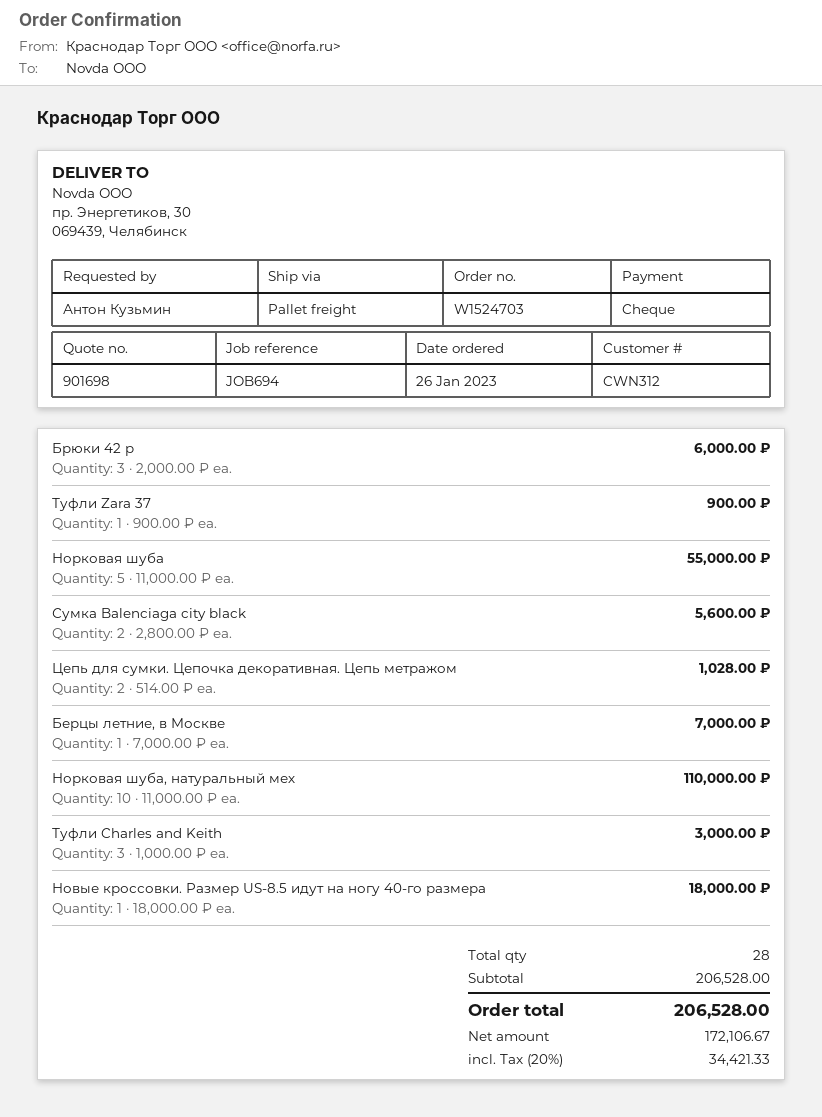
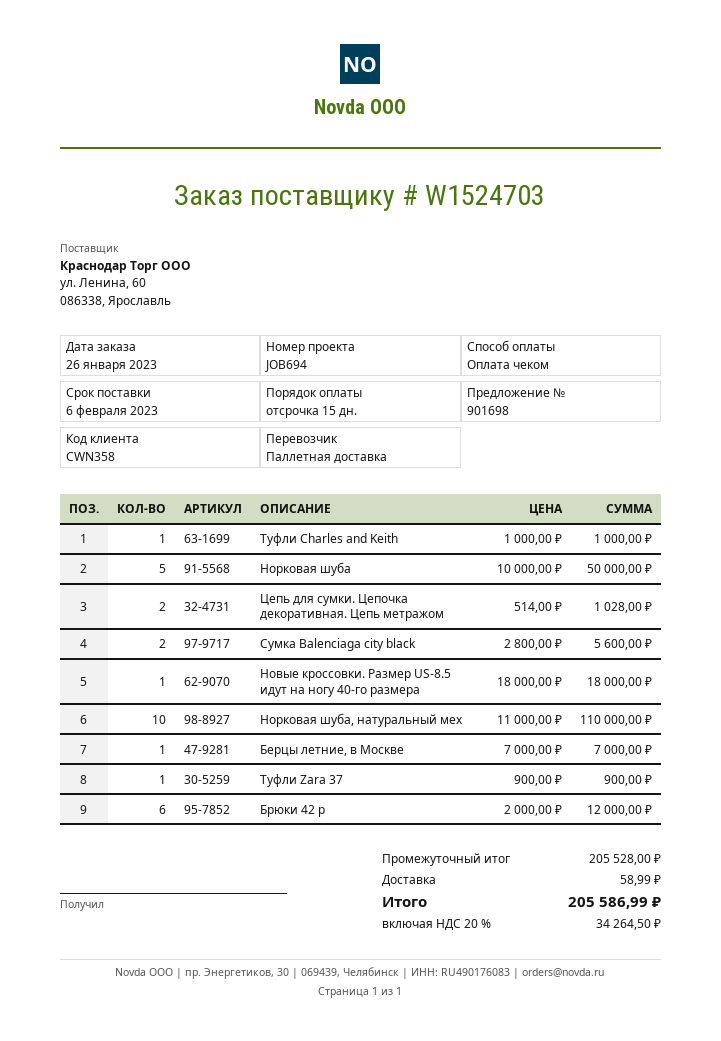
customer number: CWN312 -> CWN358
Брюки 42 р: 3 x 2000.00 = 6000.00 -> 6 x 2000.00 = 12000.00
Норковая шуба: 5 x 11000.00 = 55000.00 -> 5 x 10000.00 = 50000.00
Туфли Charles and Keith: 3 x 1000.00 = 3000.00 -> 1 x 1000.00 = 1000.00
subtotal: 206528.00 -> 205528.00
shipping: none -> 58.99
tax: 20% = 34421.33 -> 20% = 34264.50
total: 206528.00 -> 205586.99

